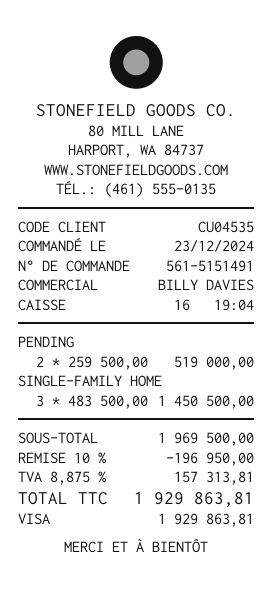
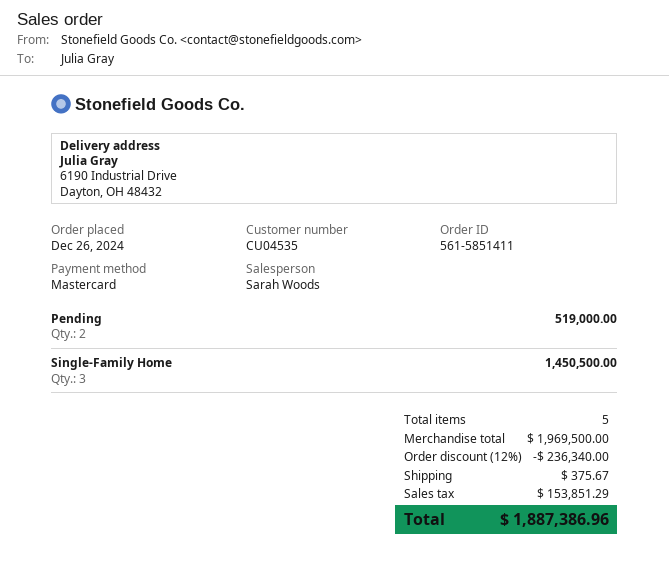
order number: 561-5151491 -> 561-5851411
order date: 2024-12-23 -> 2024-12-26
sales rep: BILLY DAVIES -> Sarah Woods
payment method: Visa -> Mastercard
discount: 10% = 196950.00 -> 12% = 236340.00
shipping: none -> 375.67
tax: 157313.81 -> 153851.29
total: 1929863.81 -> 1887386.96

